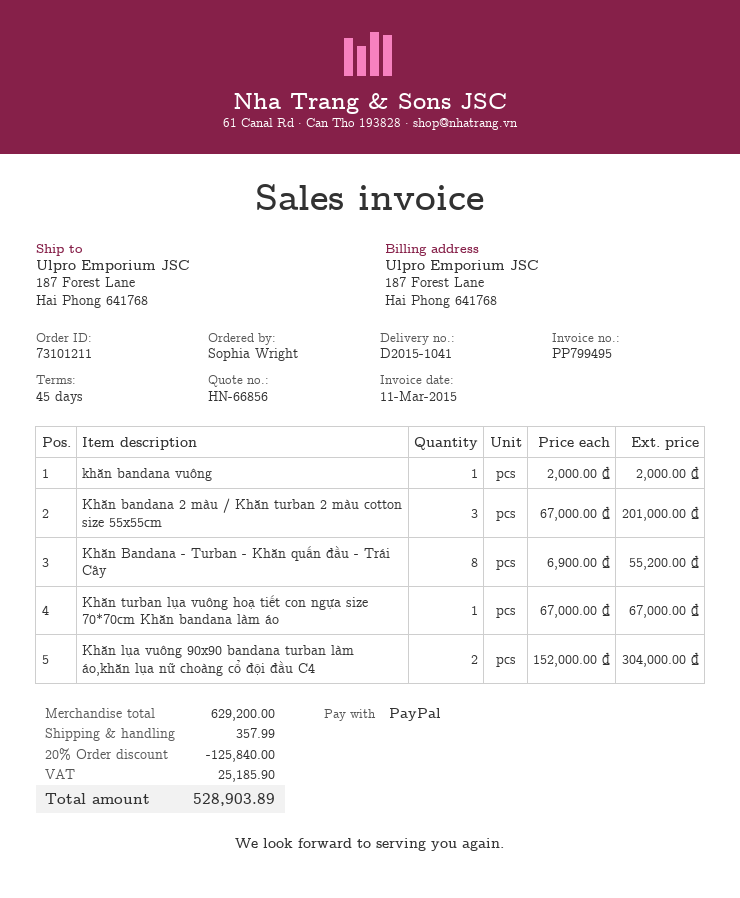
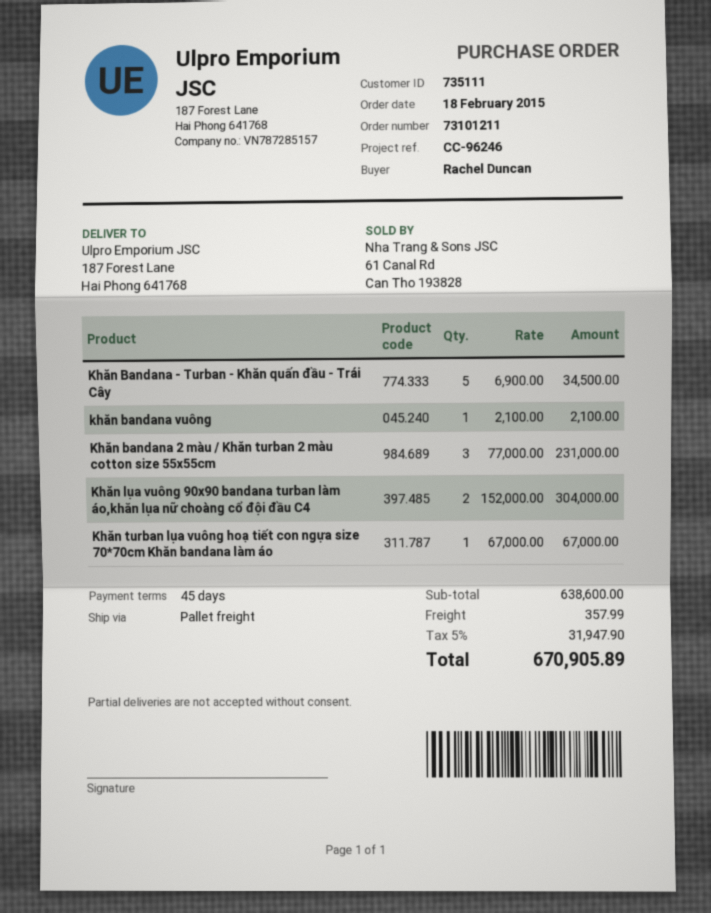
ordered by: Sophia Wright -> Rachel Duncan
khăn bandana vuông: 1 x 2000.00 = 2000.00 -> 1 x 2100.00 = 2100.00
Khăn bandana 2 màu / Khăn turban 2 màu cotton size 55x55cm: 3 x 67000.00 = 201000.00 -> 3 x 77000.00 = 231000.00
Khăn Bandana - Turban - Khăn quấn đầu - Trái Cây: 8 x 6900.00 = 55200.00 -> 5 x 6900.00 = 34500.00
subtotal: 629200.00 -> 638600.00
discount: 20% = 125840.00 -> none
tax: 25185.90 -> 31947.90
total: 528903.89 -> 670905.89

